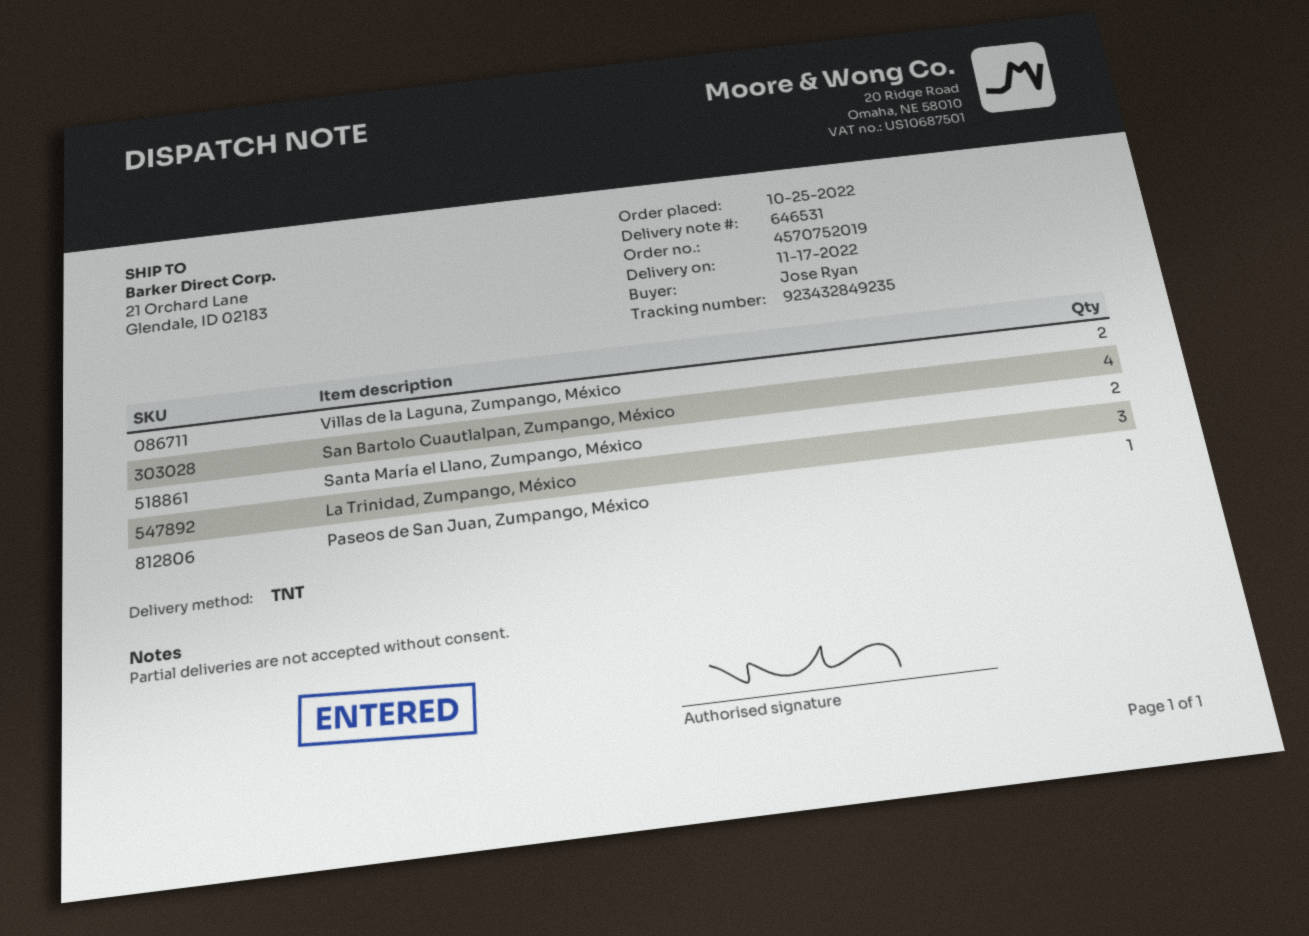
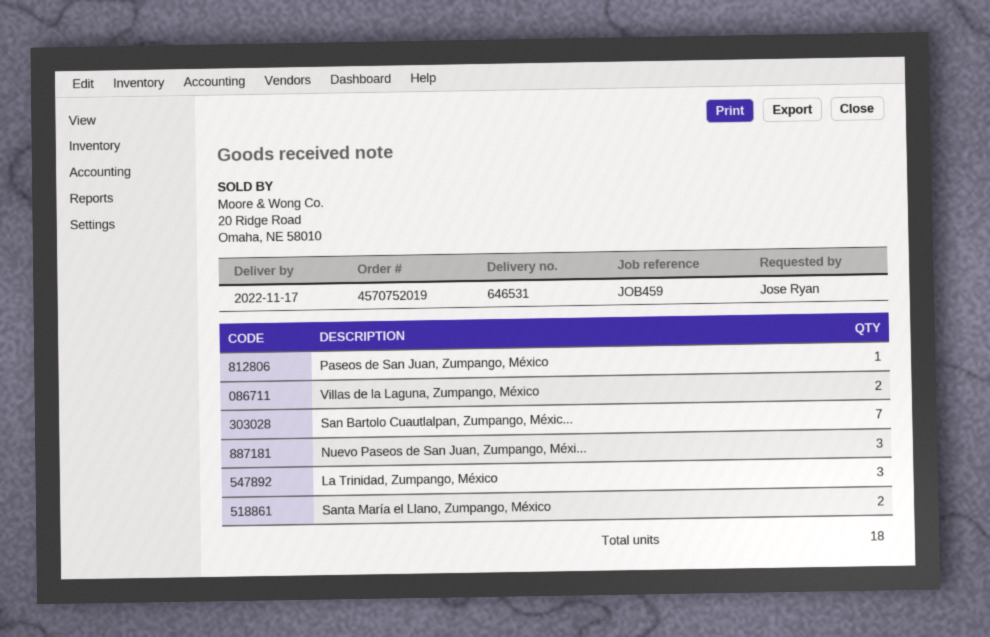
San Bartolo Cuautlalpan, Zumpango, México: 4 -> 7
Nuevo Paseos de San Juan, Zumpango, Méxi...: none -> 3

